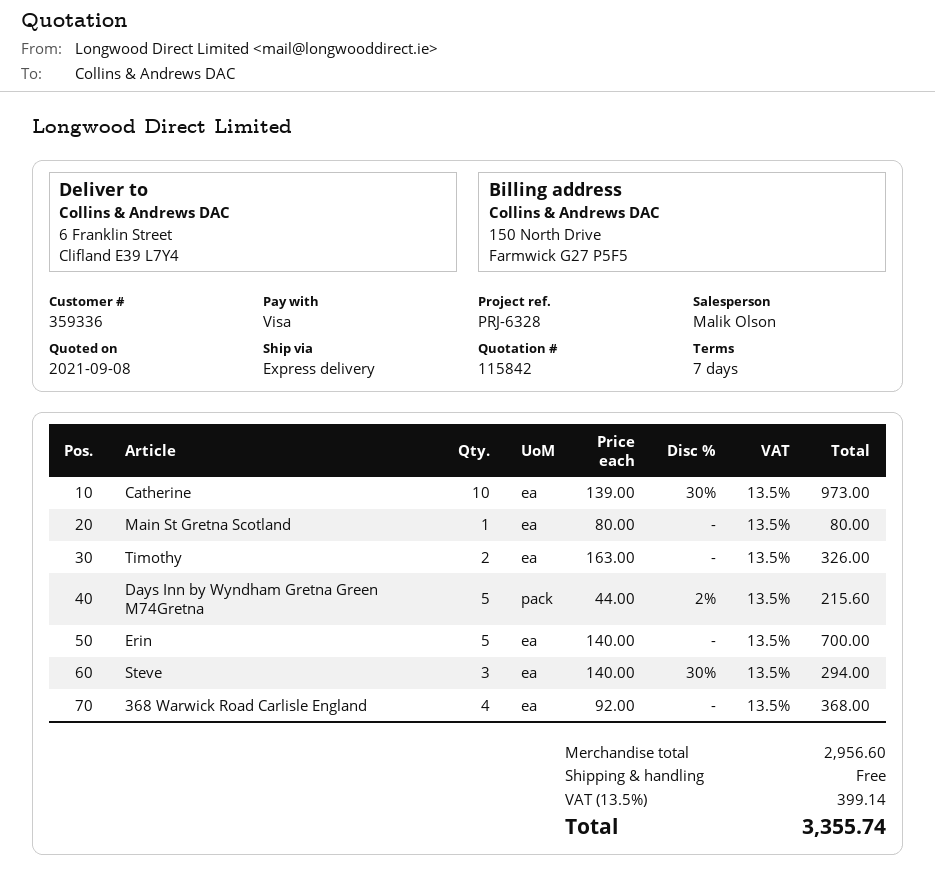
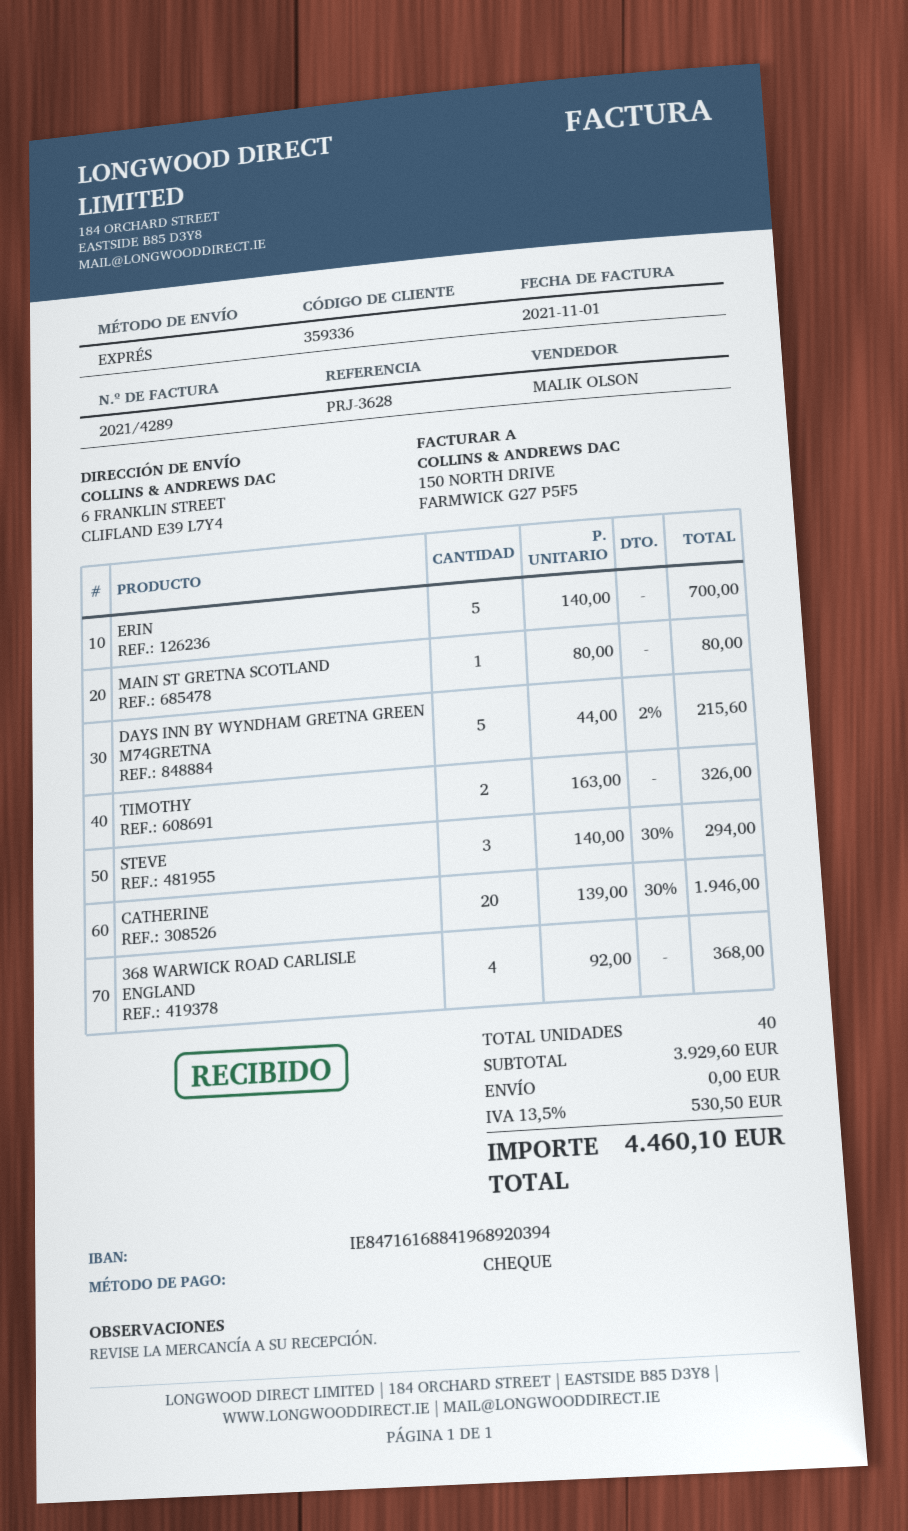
reference: PRJ-6328 -> PRJ-3628
payment method: Visa -> cheque
Catherine: 10 x 139.00 - 30% = 973.00 -> 20 x 139.00 - 30% = 1946.00
subtotal: 2956.60 -> 3929.60
tax: 13.5% = 399.14 -> 13.5% = 530.50
total: 3355.74 -> 4460.10

